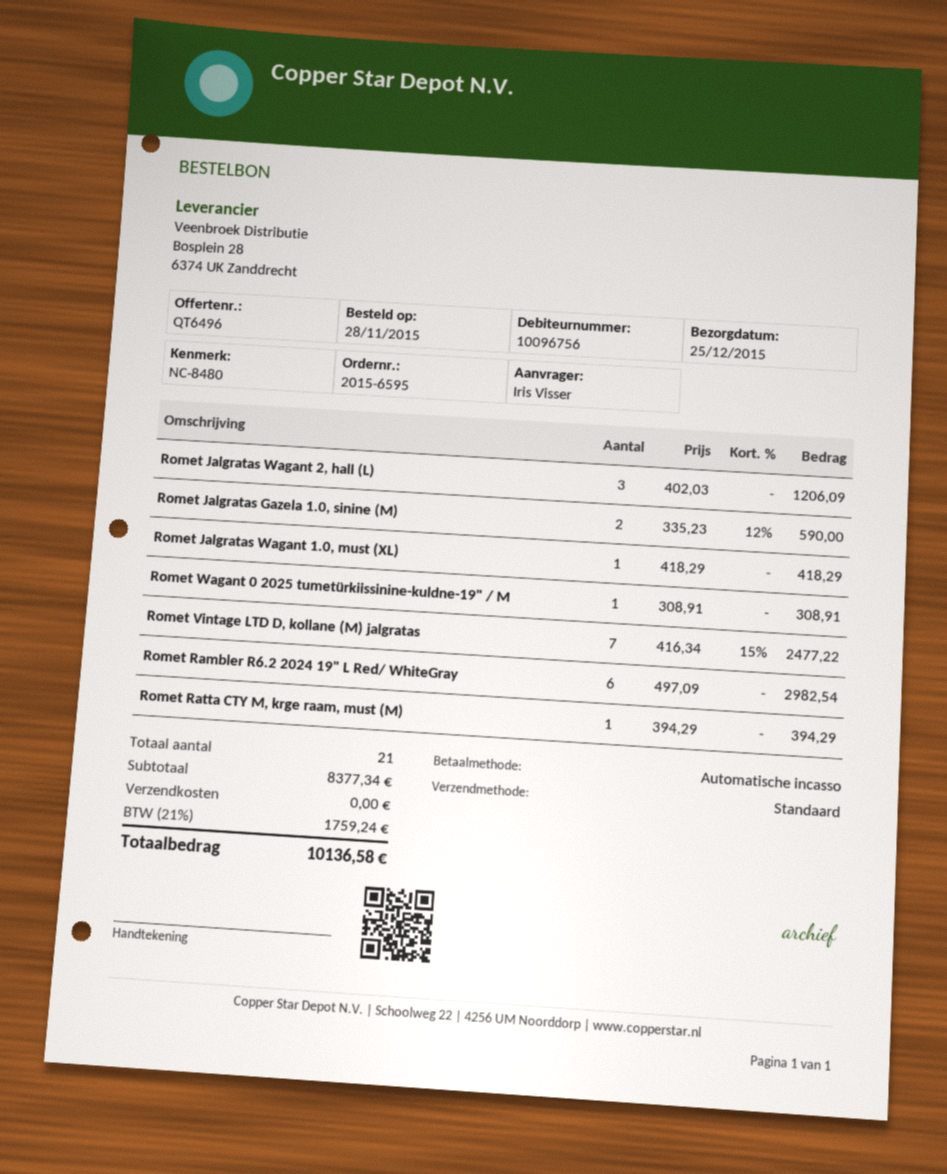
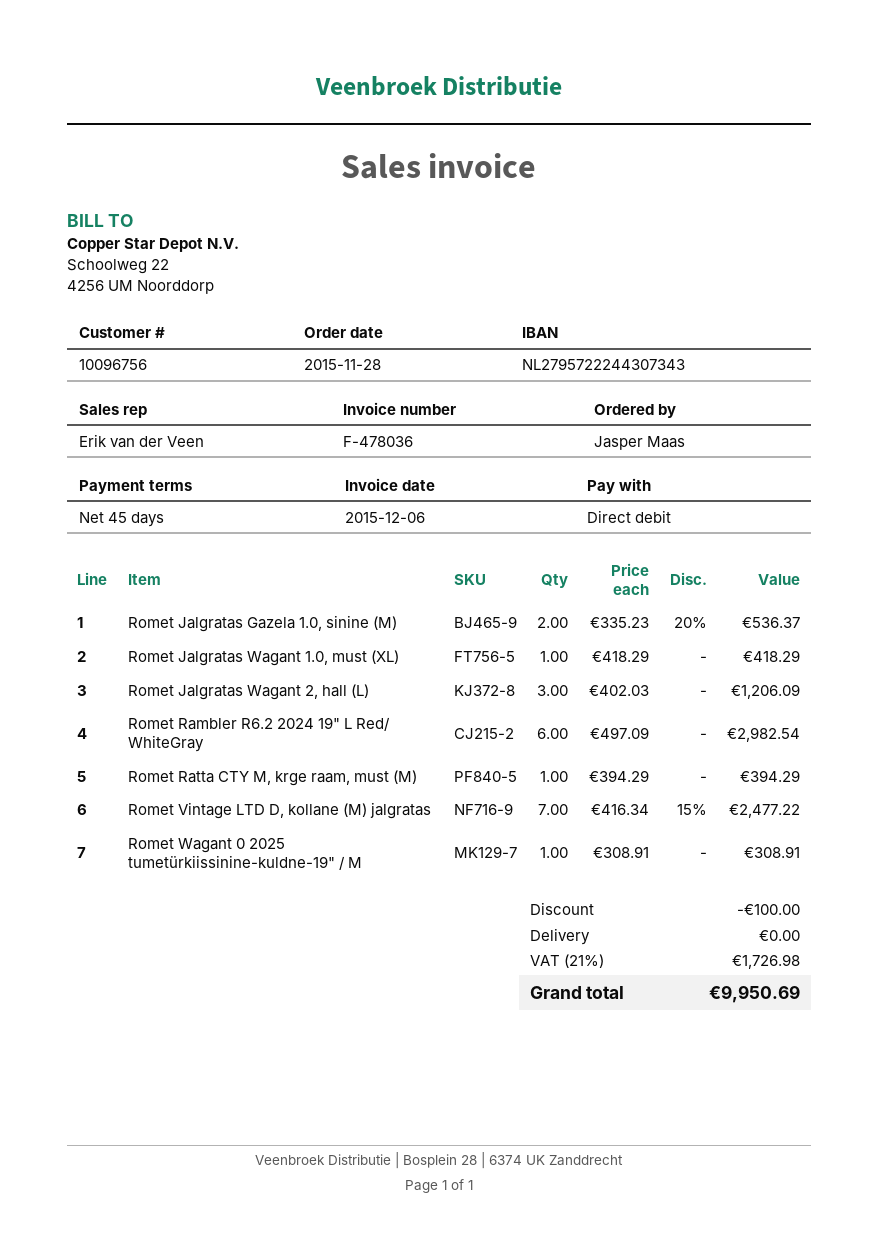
ordered by: Iris Visser -> Jasper Maas
Romet Jalgratas Gazela 1.0, sinine (M): 2 x 335.23 - 12% = 590.00 -> 2 x 335.23 - 20% = 536.37
discount: none -> 100.00
tax: 21% = 1759.24 -> 21% = 1726.98
total: 10136.58 -> 9950.69

